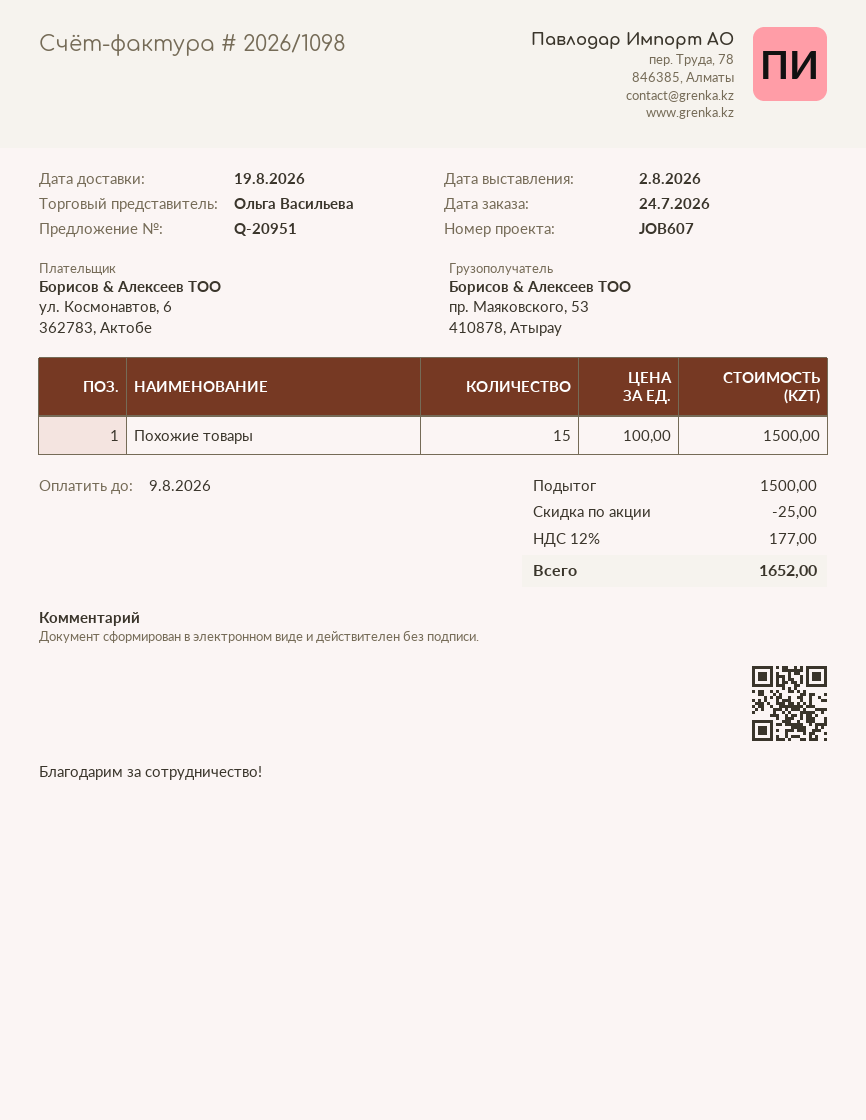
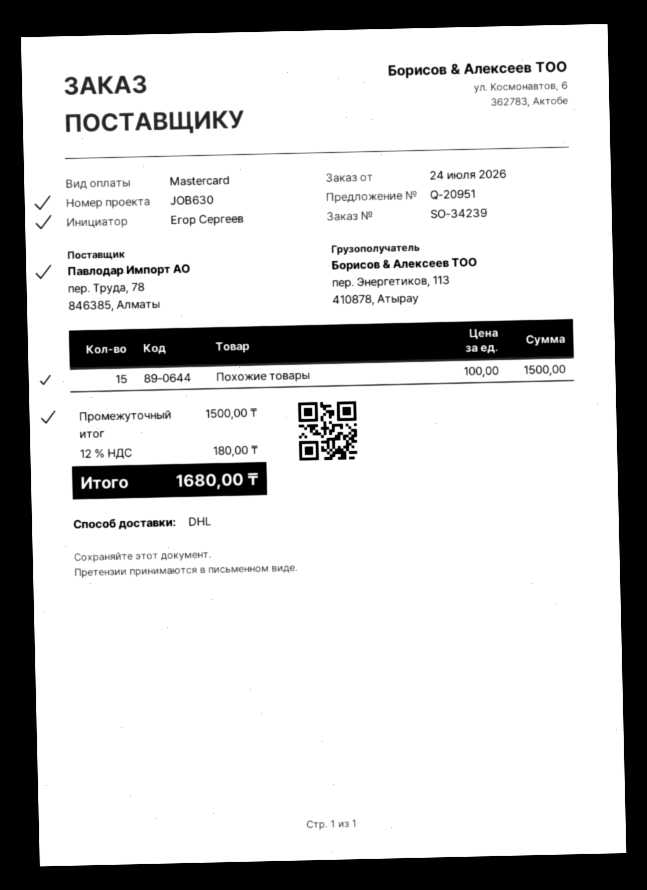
reference: JOB607 -> JOB630
ship to: пр. Маяковского, 53, 410878, Атырау -> пер. Энергетиков, 113, 410878, Атырау
discount: 25.00 -> none
tax: 12% = 177.00 -> 12% = 180.00
total: 1652.00 -> 1680.00

